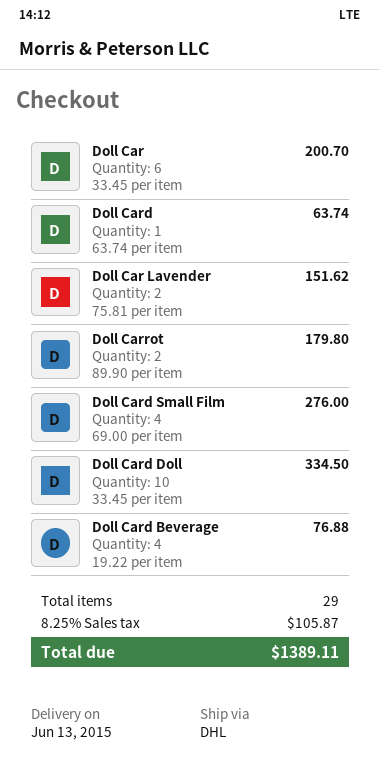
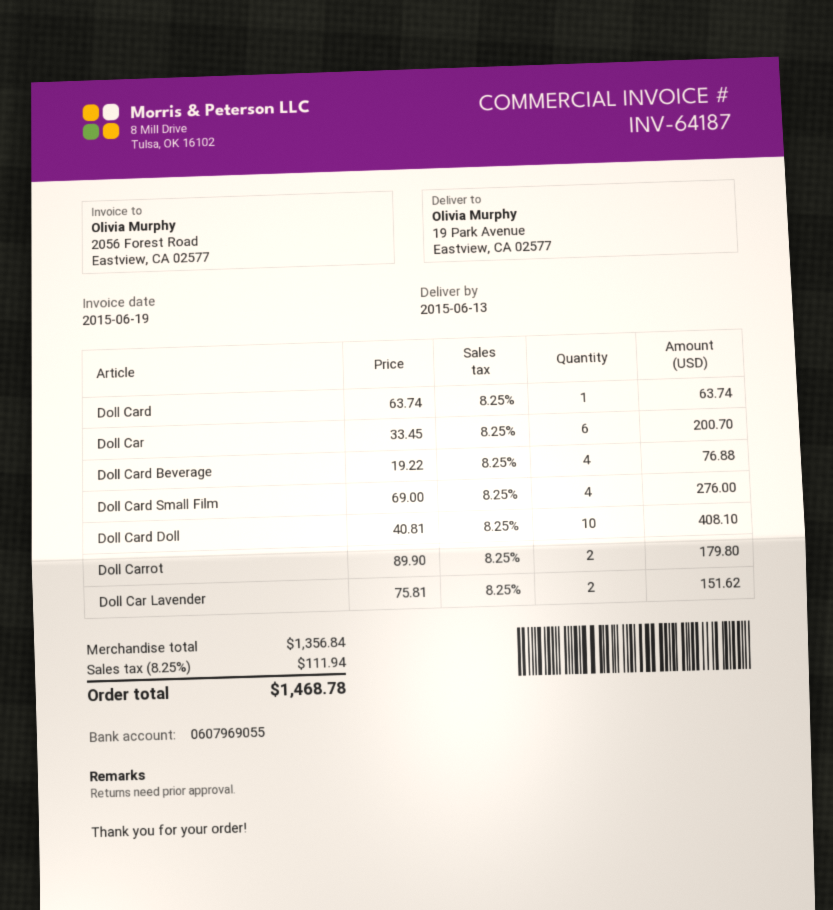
Doll Card Doll: 10 x 33.45 = 334.50 -> 10 x 40.81 = 408.10
tax: 8.25% = 105.87 -> 8.25% = 111.94
total: 1389.11 -> 1468.78

